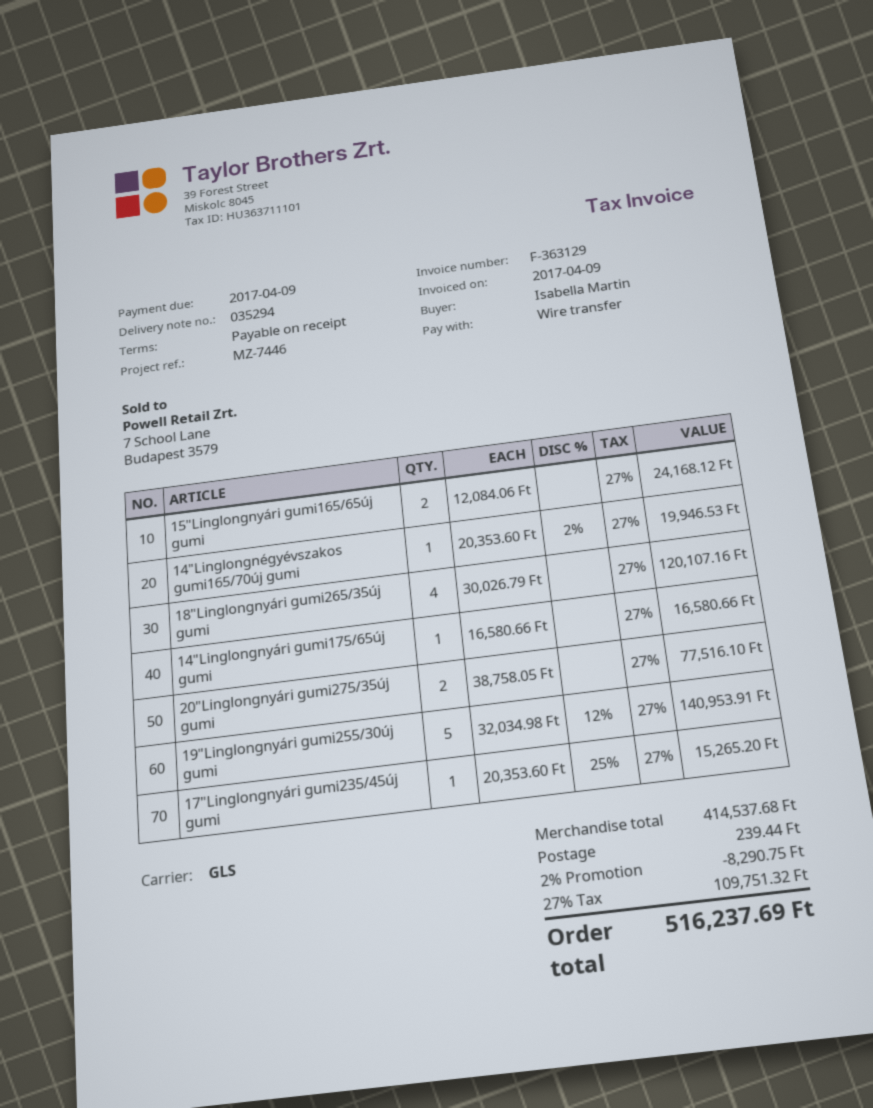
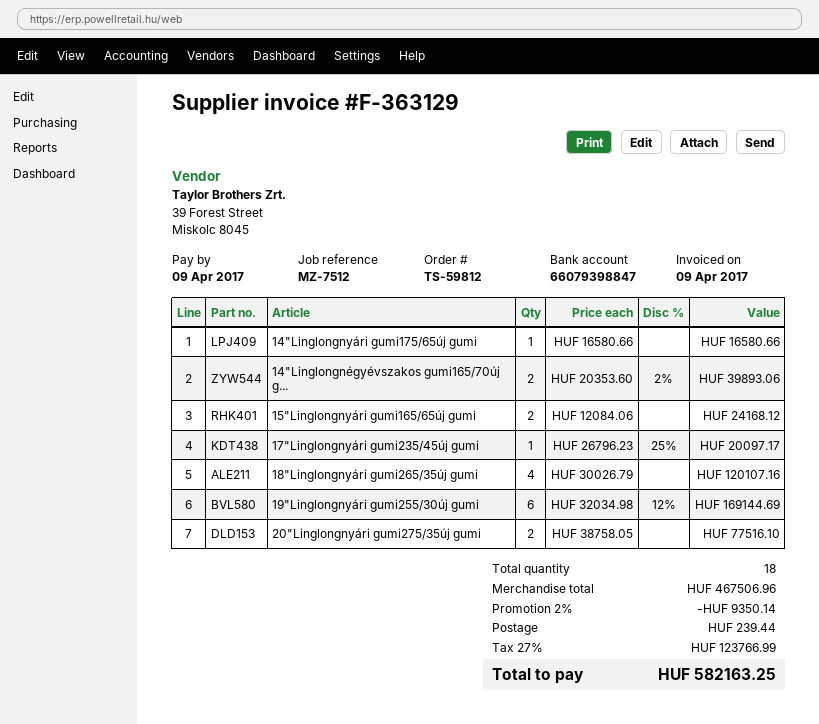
reference: MZ-7446 -> MZ-7512
14"Linglongnégyévszakos gumi165/70új gumi: 1 x 20353.60 - 2% = 19946.53 -> 2 x 20353.60 - 2% = 39893.06
19"Linglongnyári gumi255/30új gumi: 5 x 32034.98 - 12% = 140953.91 -> 6 x 32034.98 - 12% = 169144.69
17"Linglongnyári gumi235/45új gumi: 1 x 20353.60 - 25% = 15265.20 -> 1 x 26796.23 - 25% = 20097.17
subtotal: 414537.68 -> 467506.96
discount: 2% = 8290.75 -> 2% = 9350.14
tax: 27% = 109751.32 -> 27% = 123766.99
total: 516237.69 -> 582163.25

